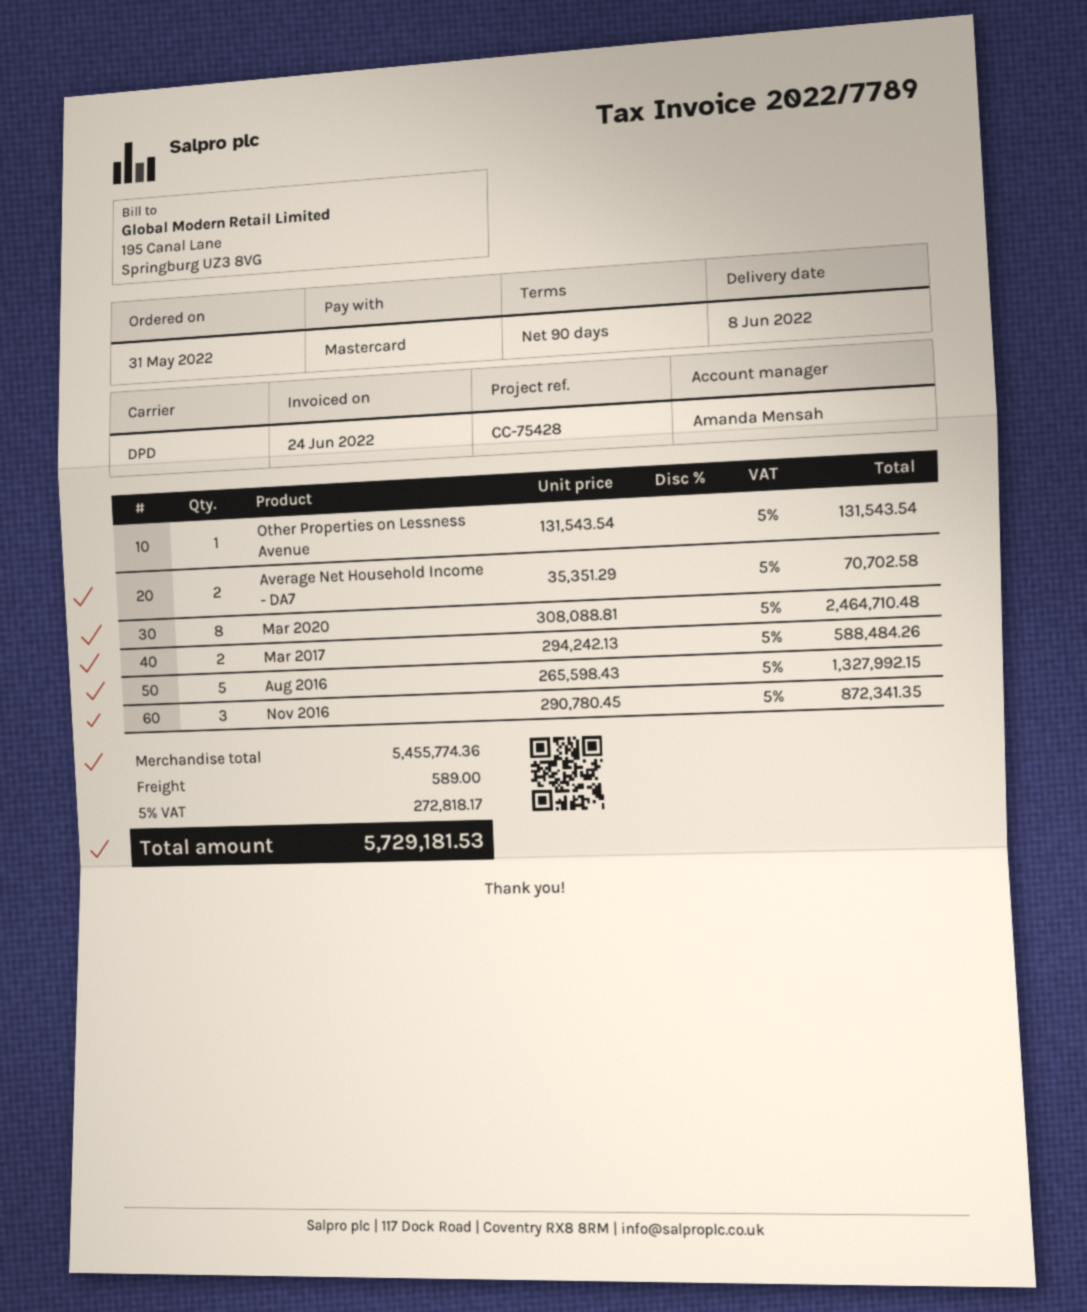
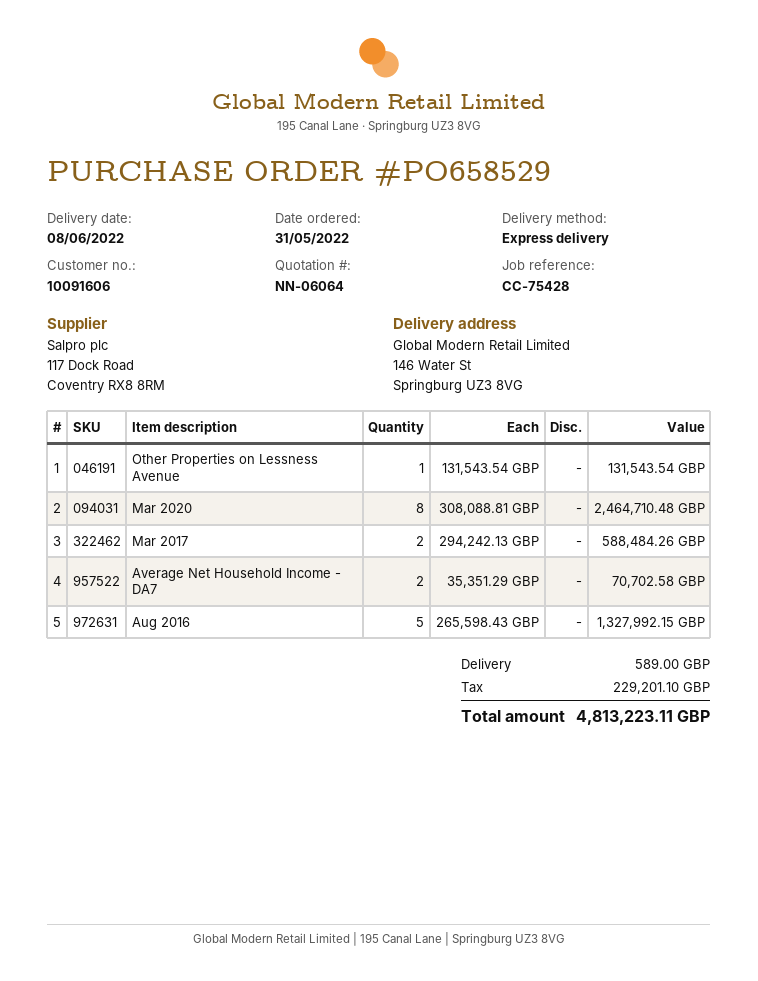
shipping method: DPD -> express
Nov 2016: 3 x 290780.45 = 872341.35 -> none
tax: 272818.17 -> 229201.10
total: 5729181.53 -> 4813223.11

